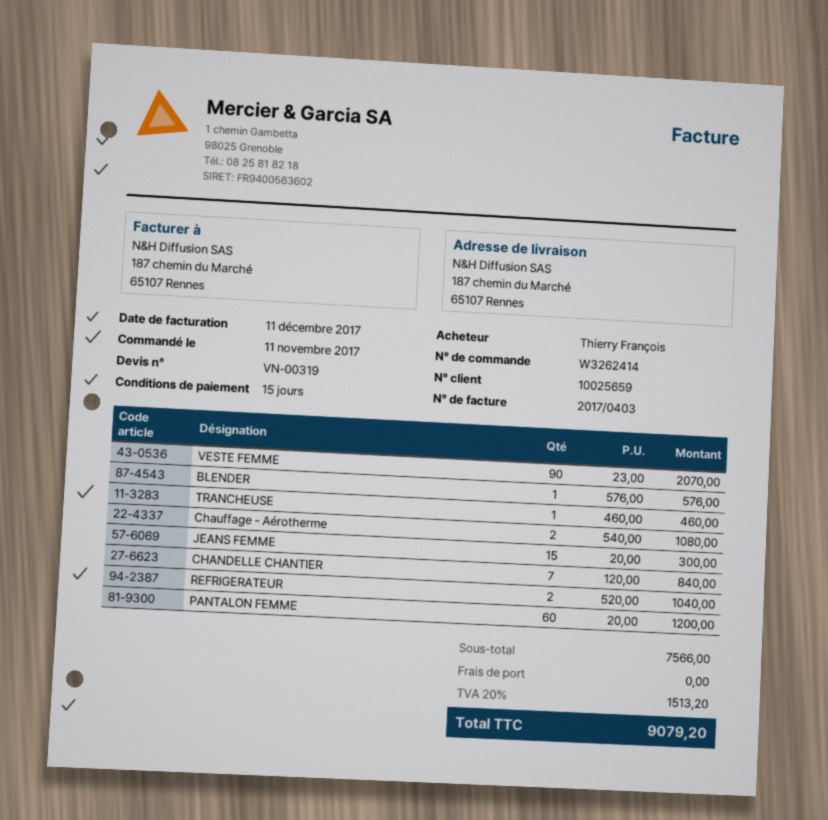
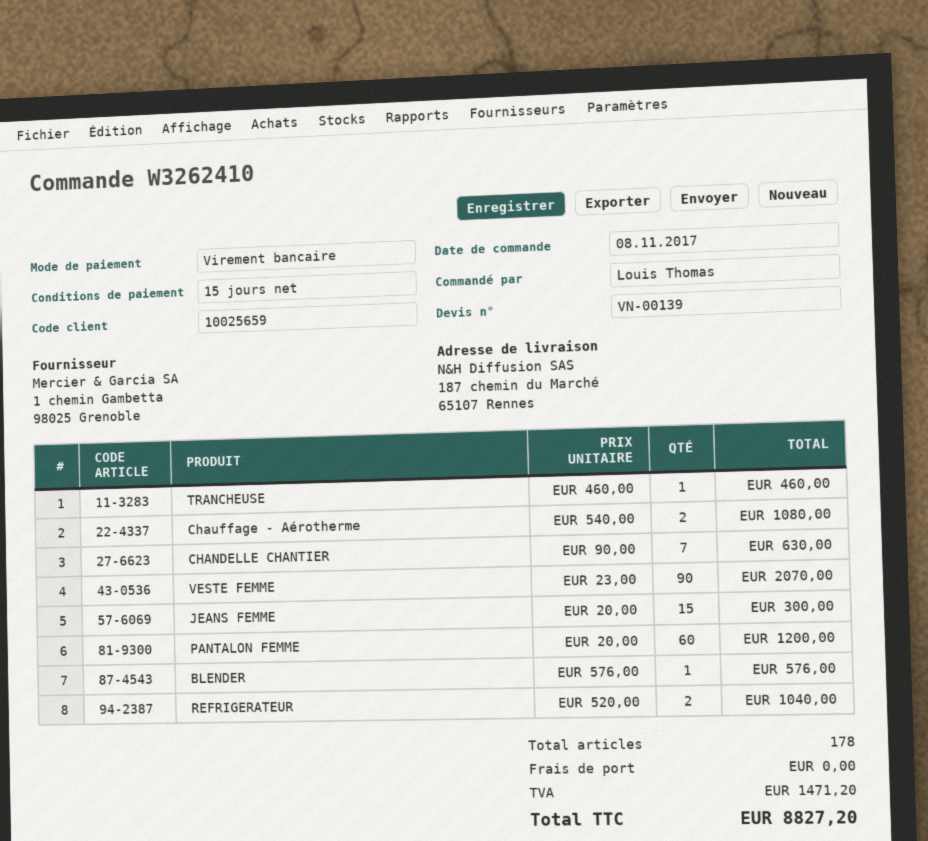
quote number: VN-00319 -> VN-00139
order number: W3262414 -> W3262410
order date: 2017-11-11 -> 2017-11-08
ordered by: Thierry François -> Louis Thomas
CHANDELLE CHANTIER: 7 x 120.00 = 840.00 -> 7 x 90.00 = 630.00
tax: 1513.20 -> 1471.20
total: 9079.20 -> 8827.20

